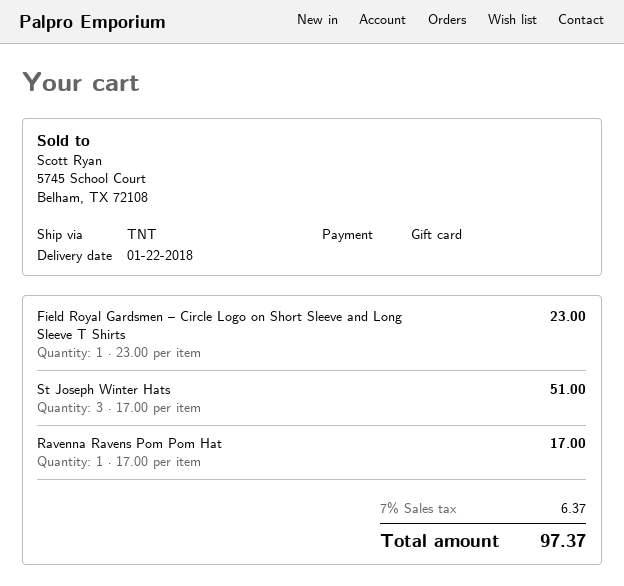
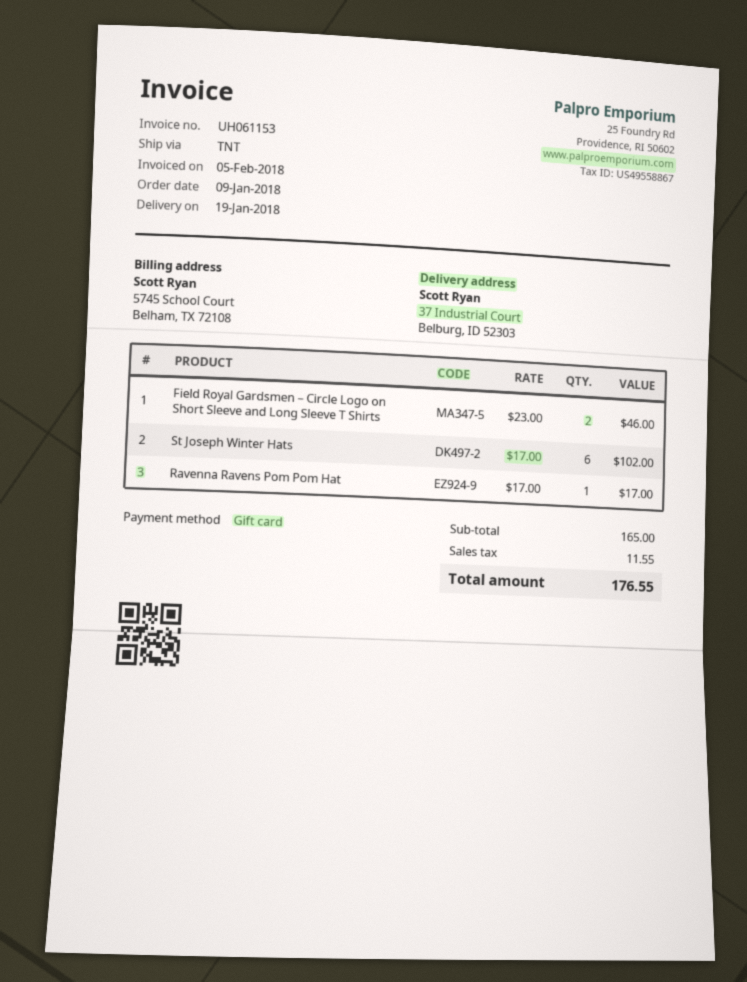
delivery date: 2018-01-22 -> 2018-01-19
Field Royal Gardsmen – Circle Logo on Short Sleeve and Long Sleeve T Shirts: 1 x 23.00 = 23.00 -> 2 x 23.00 = 46.00
St Joseph Winter Hats: 3 x 17.00 = 51.00 -> 6 x 17.00 = 102.00
tax: 6.37 -> 11.55
total: 97.37 -> 176.55

